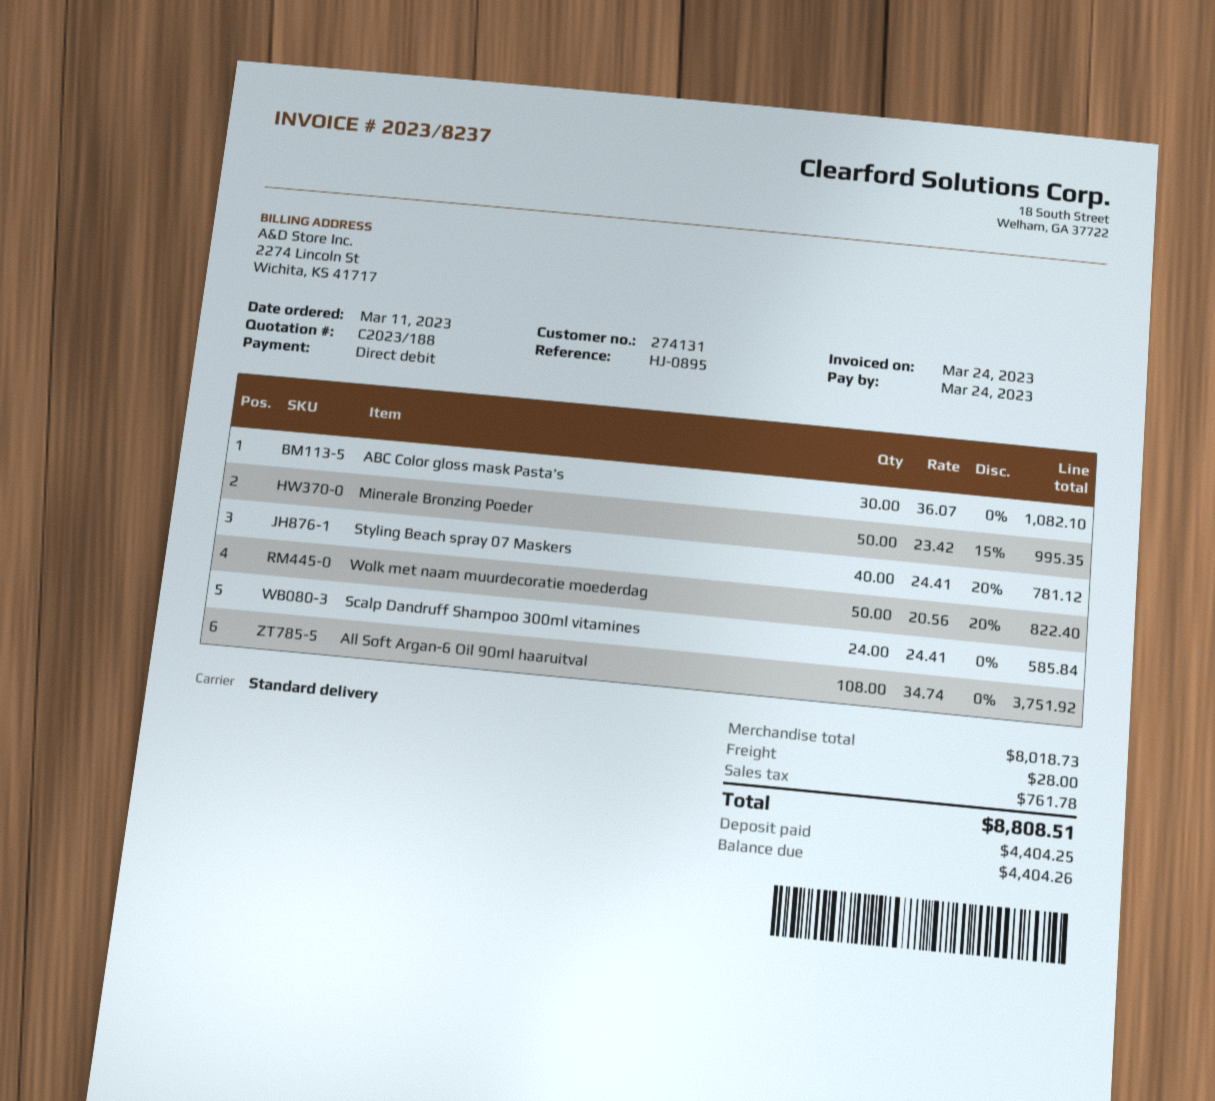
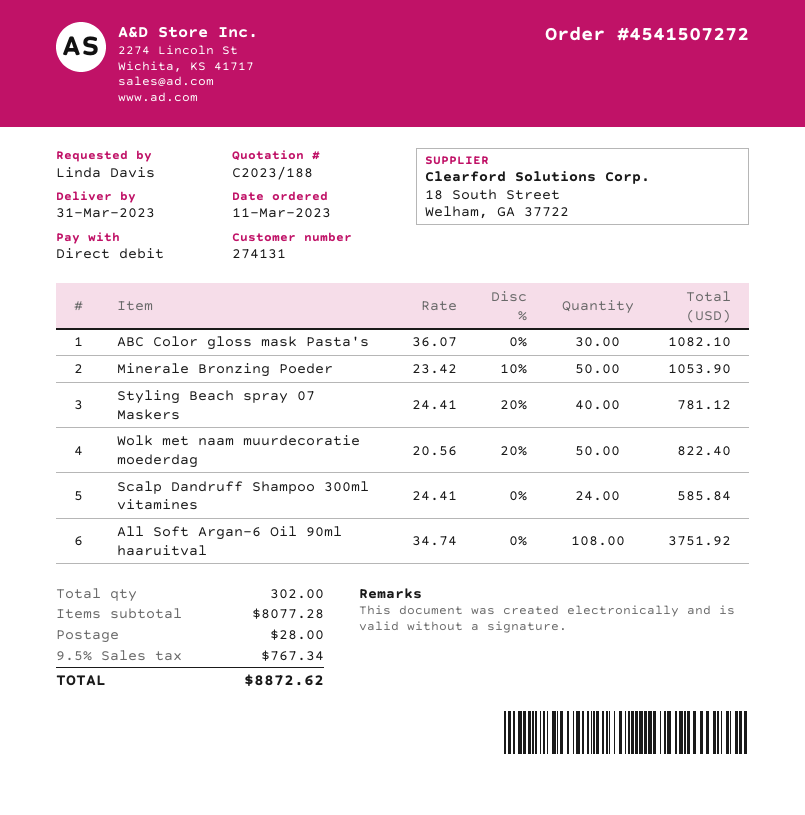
Minerale Bronzing Poeder: 50 x 23.42 - 15% = 995.35 -> 50 x 23.42 - 10% = 1053.90
subtotal: 8018.73 -> 8077.28
tax: 761.78 -> 767.34
total: 8808.51 -> 8872.62

